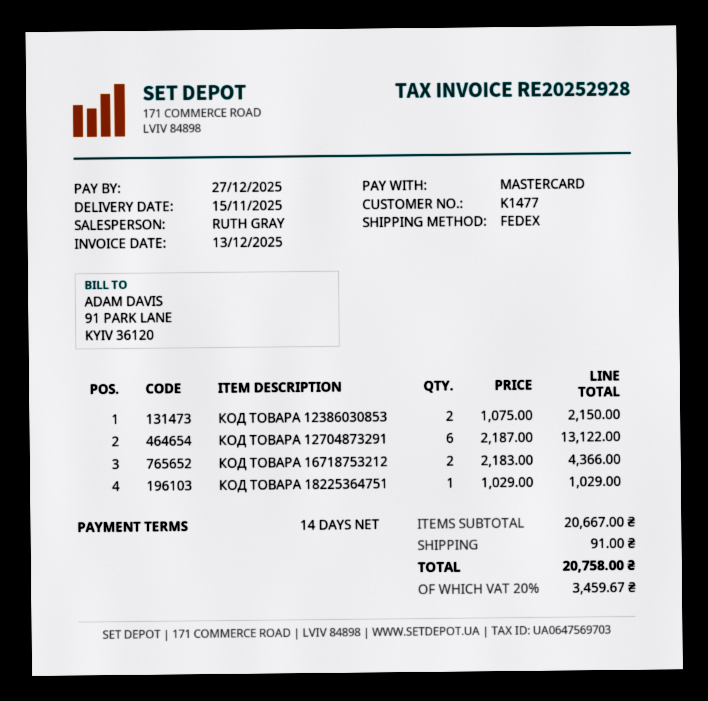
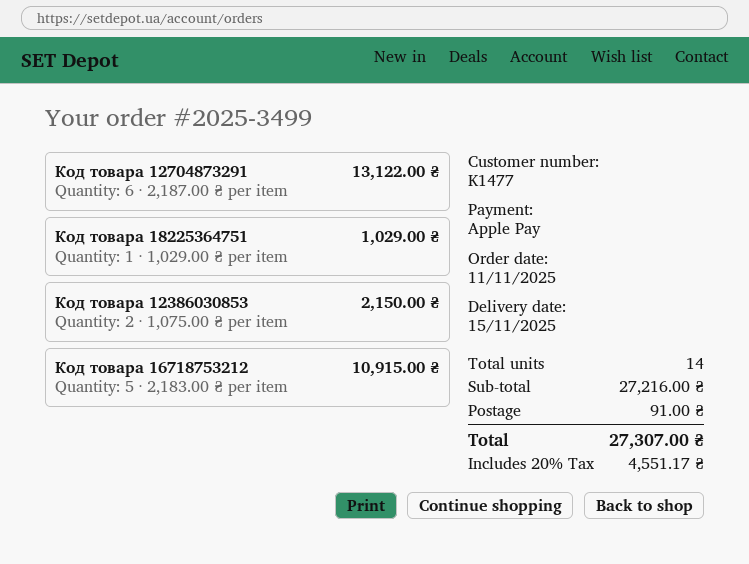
payment method: Mastercard -> Apple Pay
КОД ТОВАРА 16718753212: 2 x 2183.00 = 4366.00 -> 5 x 2183.00 = 10915.00
subtotal: 20667.00 -> 27216.00
tax: 20% = 3459.67 -> 20% = 4551.17
total: 20758.00 -> 27307.00

